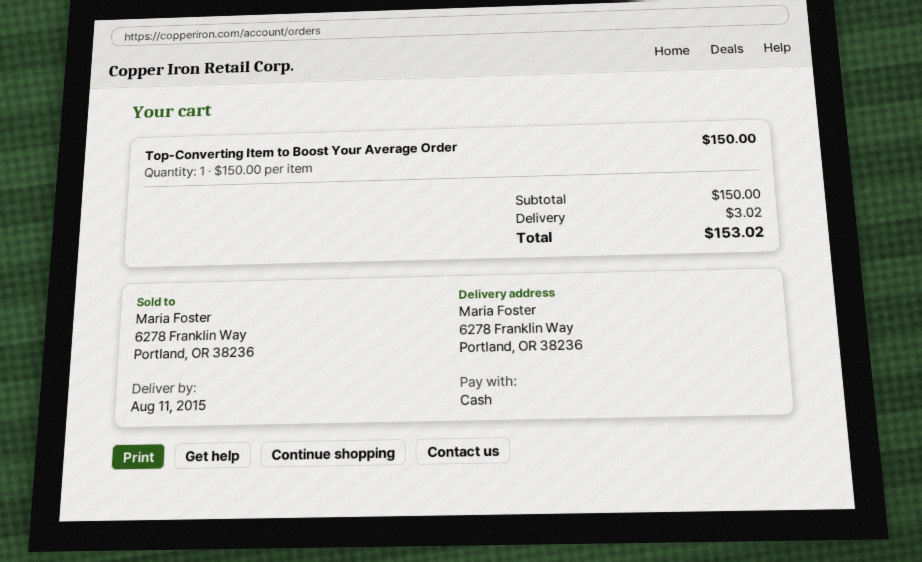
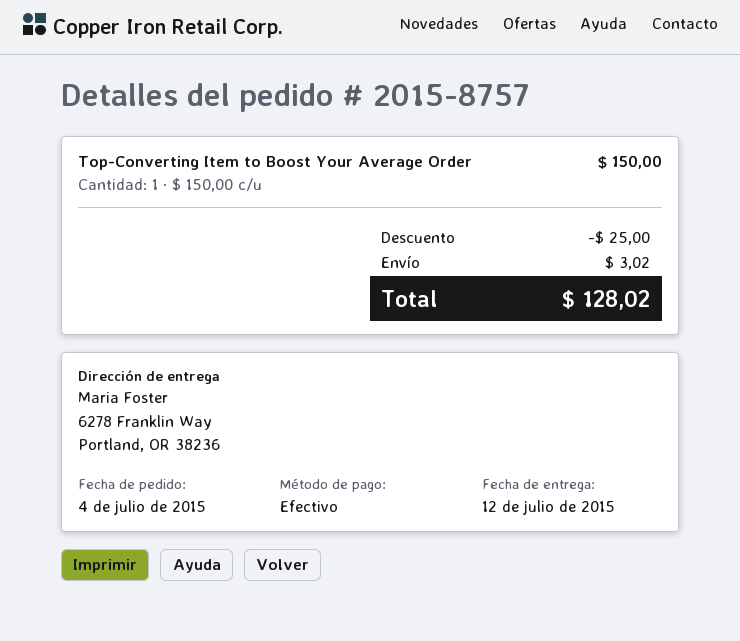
delivery date: 2015-08-11 -> 2015-07-12
discount: none -> 25.00
total: 153.02 -> 128.02

